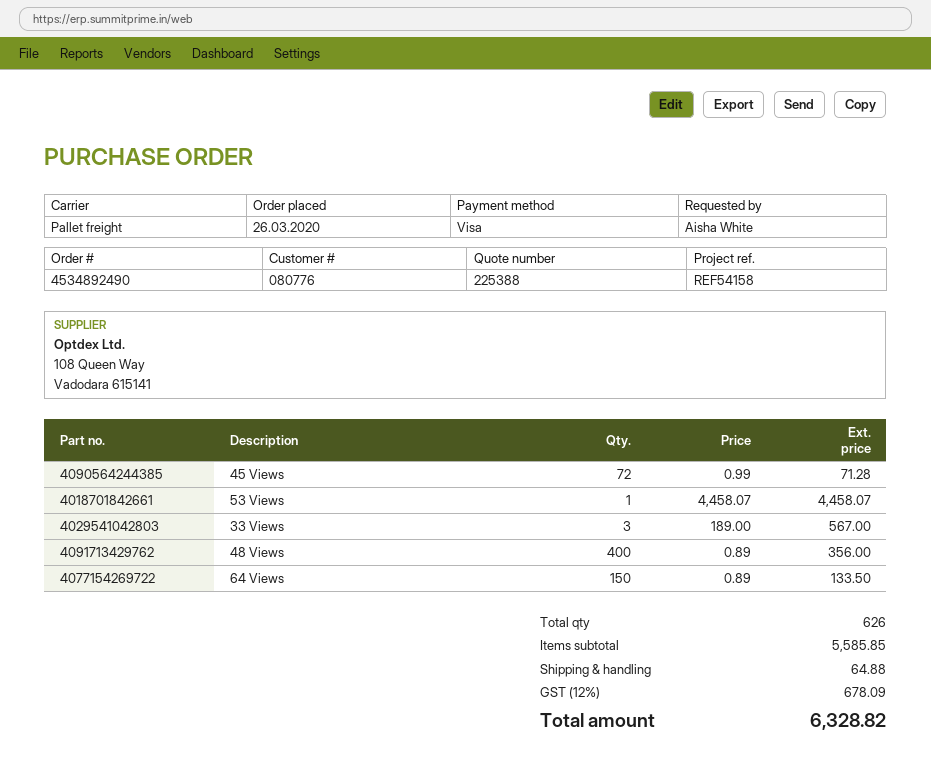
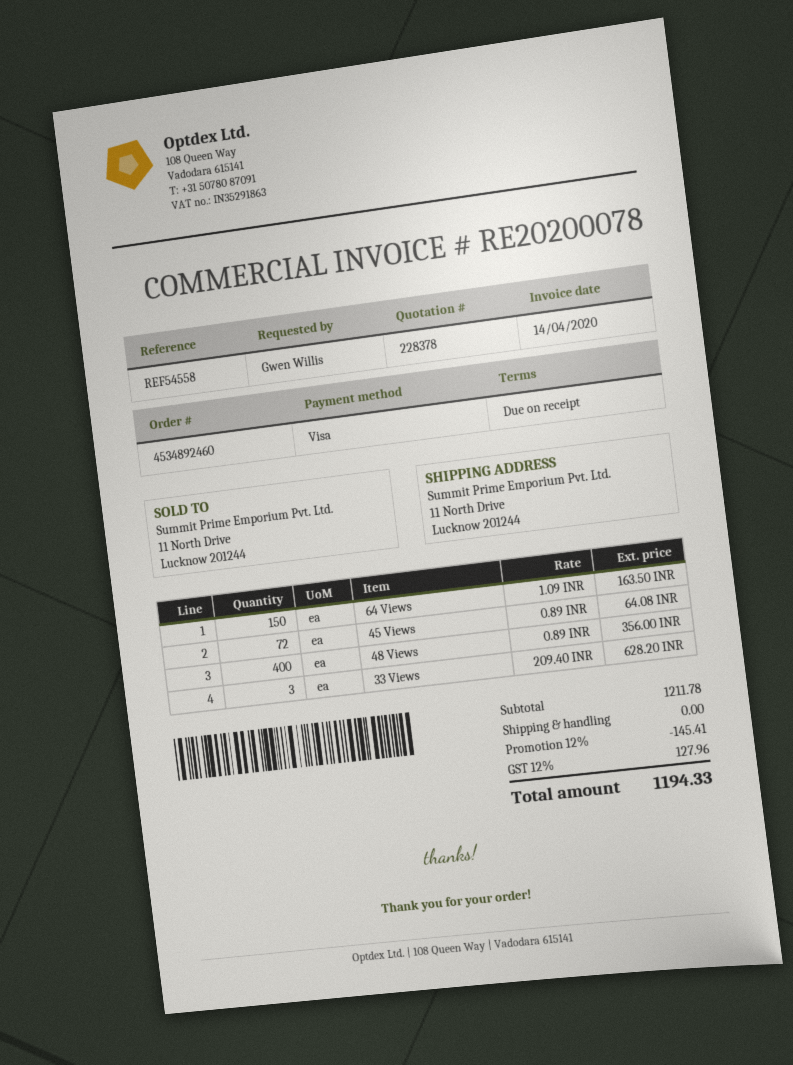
quote number: 225388 -> 228378
order number: 4534892490 -> 4534892460
reference: REF54158 -> REF54558
ordered by: Aisha White -> Gwen Willis
45 Views: 72 x 0.99 = 71.28 -> 72 x 0.89 = 64.08
53 Views: 1 x 4458.07 = 4458.07 -> none
33 Views: 3 x 189.00 = 567.00 -> 3 x 209.40 = 628.20
64 Views: 150 x 0.89 = 133.50 -> 150 x 1.09 = 163.50
subtotal: 5585.85 -> 1211.78
discount: none -> 12% = 145.41
shipping: 64.88 -> 0.00
tax: 12% = 678.09 -> 12% = 127.96
total: 6328.82 -> 1194.33

